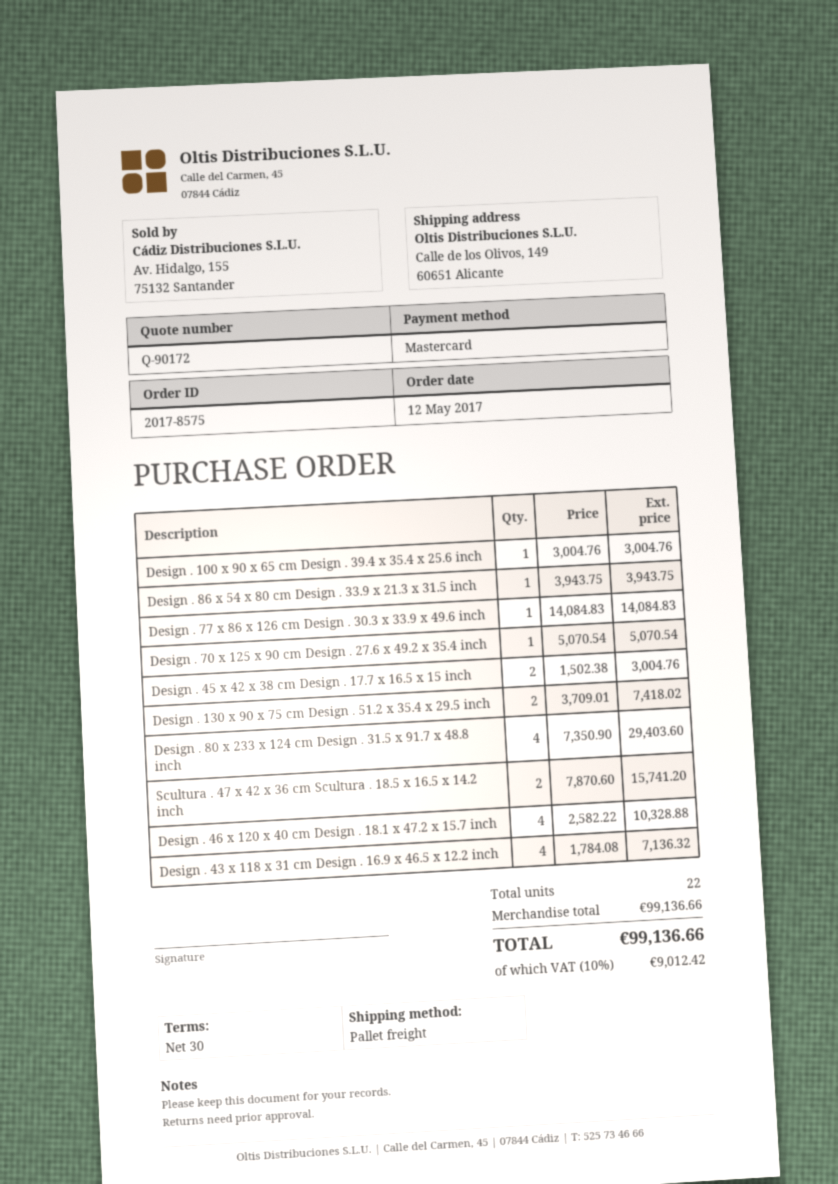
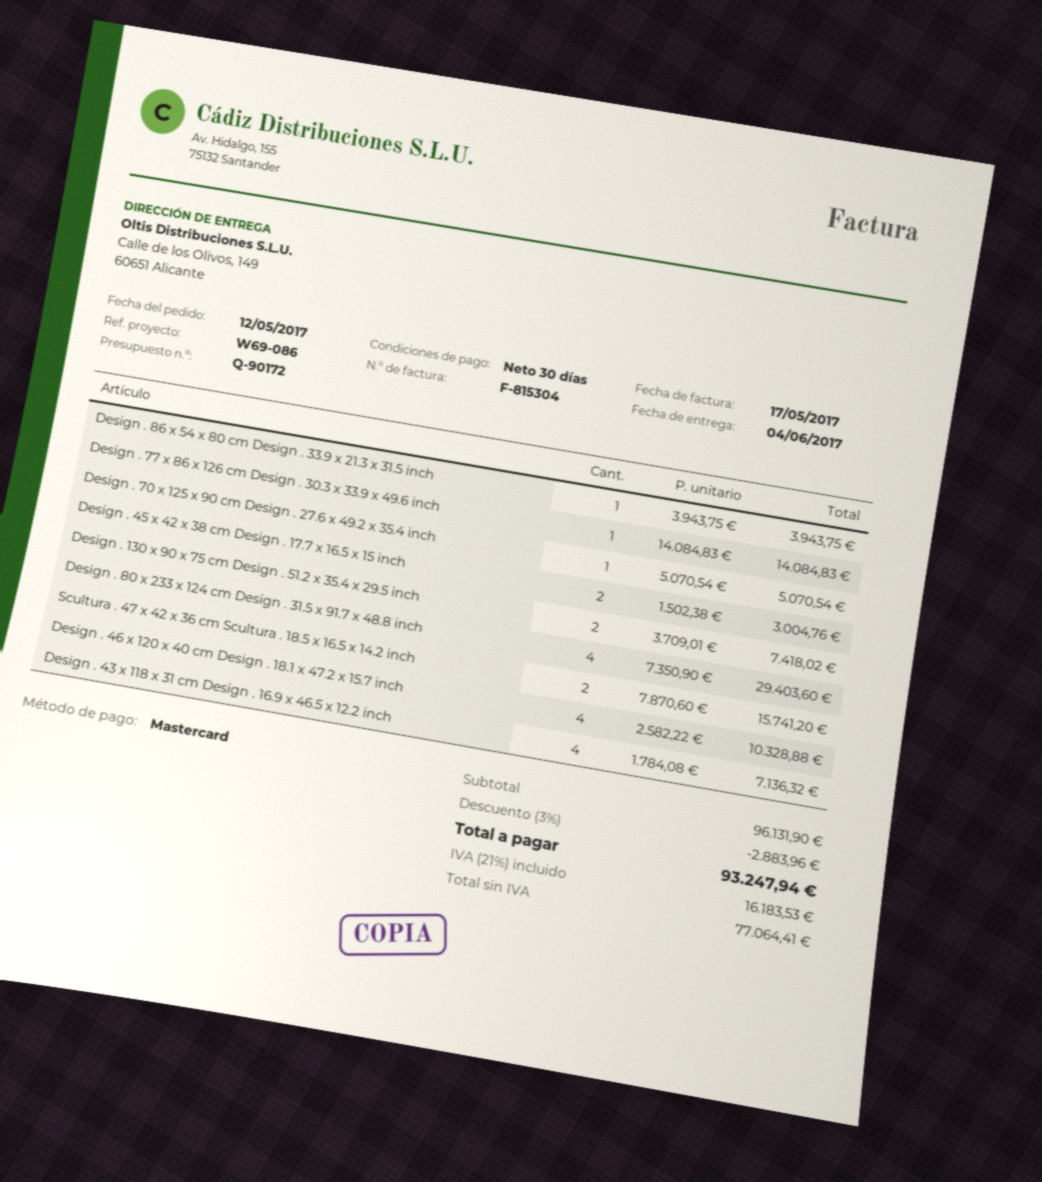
Design . 100 x 90 x 65 cm Design . 39.4 x 35.4 x 25.6 inch: 1 x 3004.76 = 3004.76 -> none
subtotal: 99136.66 -> 96131.90
discount: none -> 3% = 2883.96
tax: 10% = 9012.42 -> 21% = 16183.53
total: 99136.66 -> 93247.94

